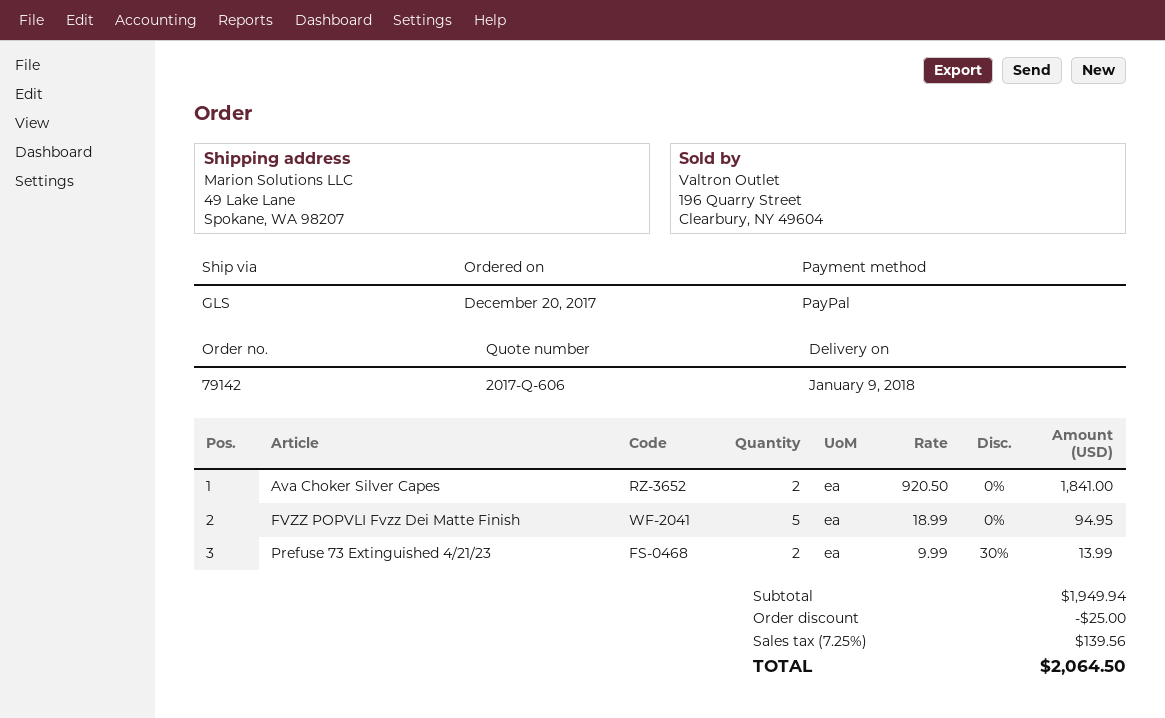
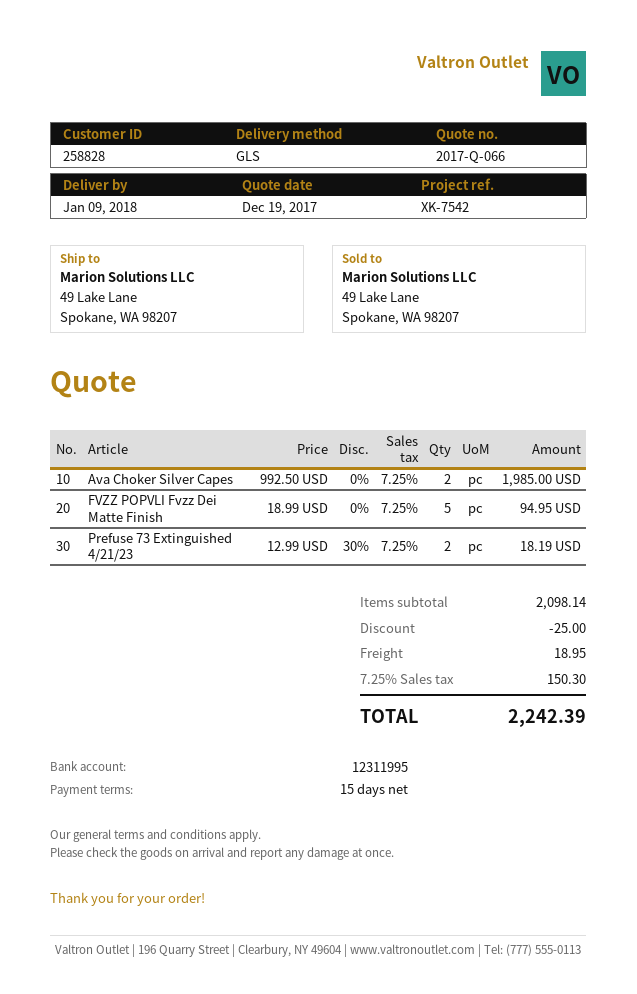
quote number: 2017-Q-606 -> 2017-Q-066
Ava Choker Silver Capes: 2 x 920.50 = 1841.00 -> 2 x 992.50 = 1985.00
Prefuse 73 Extinguished 4/21/23: 2 x 9.99 - 30% = 13.99 -> 2 x 12.99 - 30% = 18.19
subtotal: 1949.94 -> 2098.14
shipping: none -> 18.95
tax: 7.25% = 139.56 -> 7.25% = 150.30
total: 2064.50 -> 2242.39

